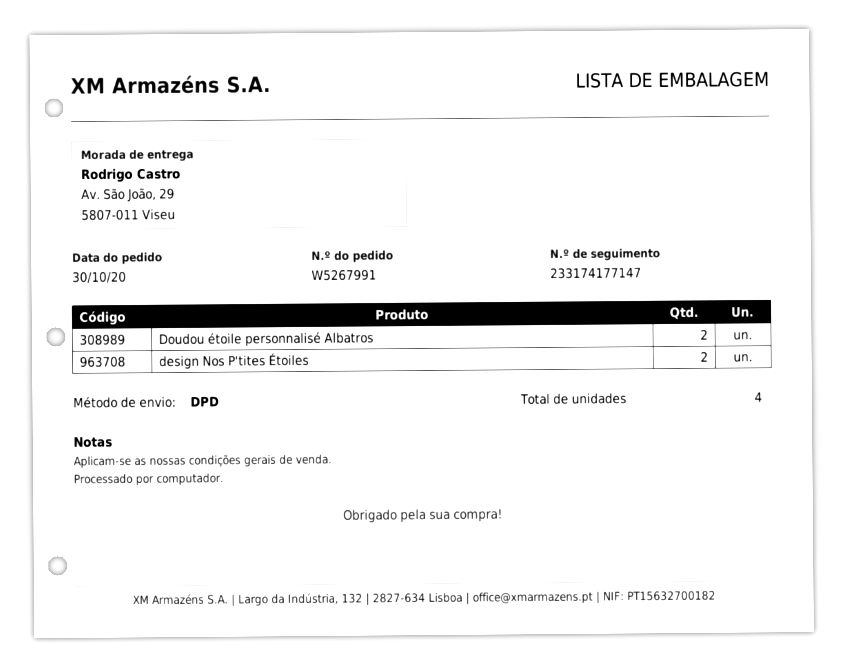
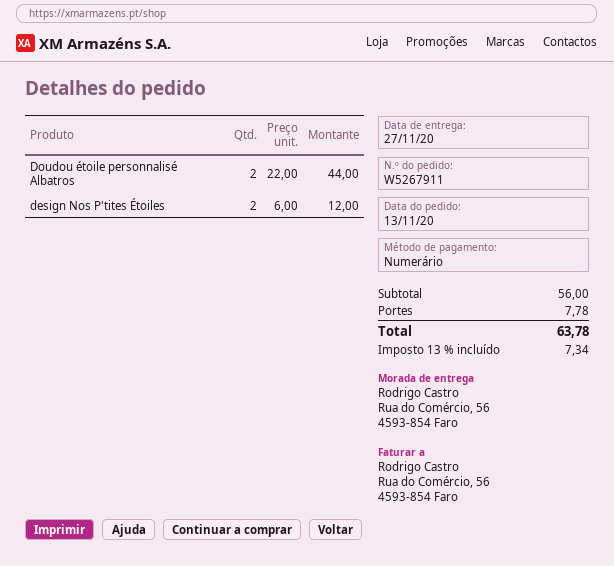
order number: W5267991 -> W5267911
order date: 2020-10-30 -> 2020-11-13
ship to: Av. São João, 29, 5807-011 Viseu -> Rua do Comércio, 56, 4593-854 Faro

